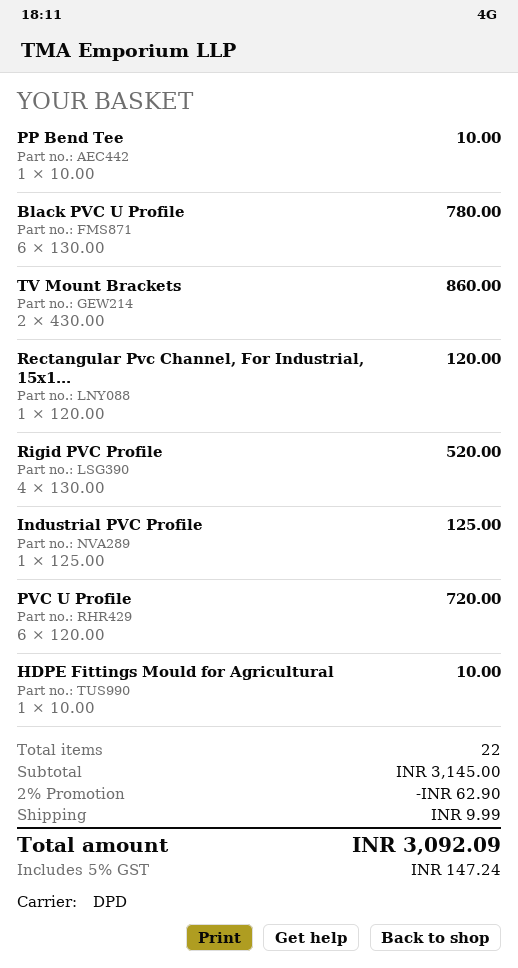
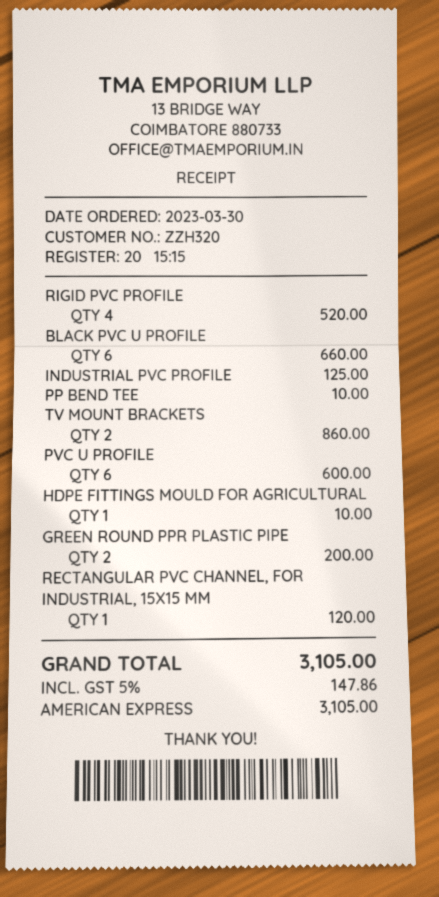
Black PVC U Profile: 6 for 780.00 -> 6 for 660.00
PVC U Profile: 6 for 720.00 -> 6 for 600.00
GREEN ROUND PPR PLASTIC PIPE: none -> 2 for 200.00
discount: 2% = 62.90 -> none
shipping: 9.99 -> none
tax: 5% = 147.24 -> 5% = 147.86
total: 3092.09 -> 3105.00

